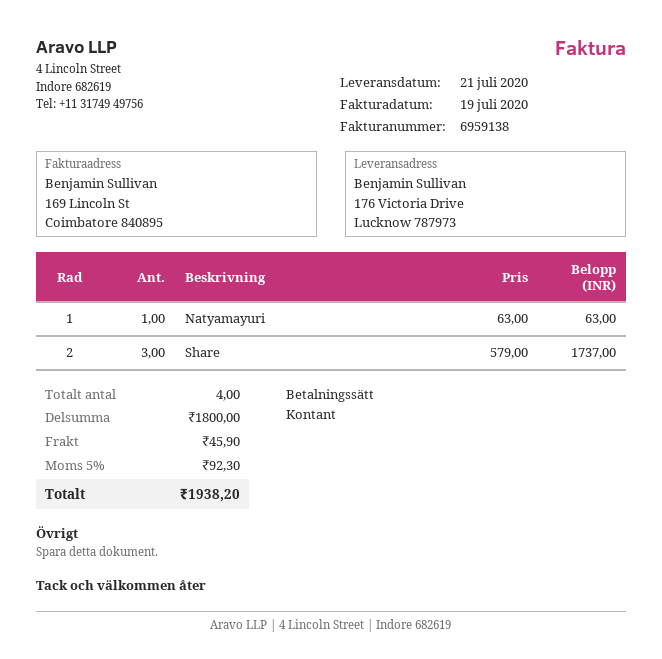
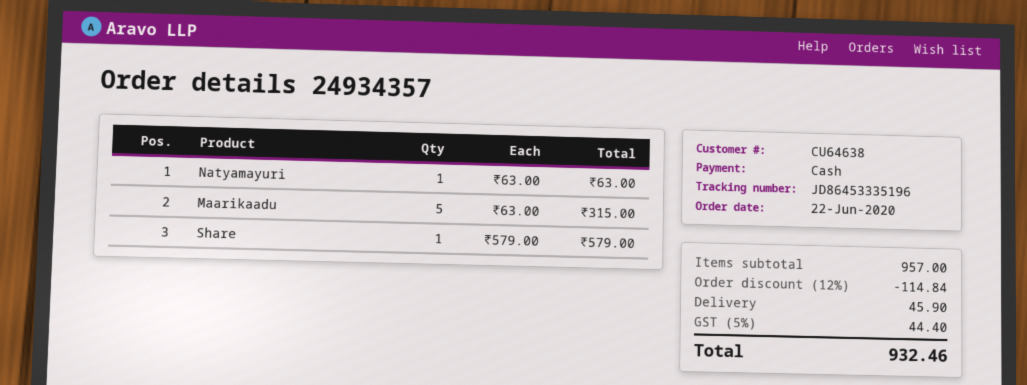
Share: 3 x 579.00 = 1737.00 -> 1 x 579.00 = 579.00
Maarikaadu: none -> 5 x 63.00 = 315.00
subtotal: 1800.00 -> 957.00
discount: none -> 12% = 114.84
tax: 5% = 92.30 -> 5% = 44.40
total: 1938.20 -> 932.46

